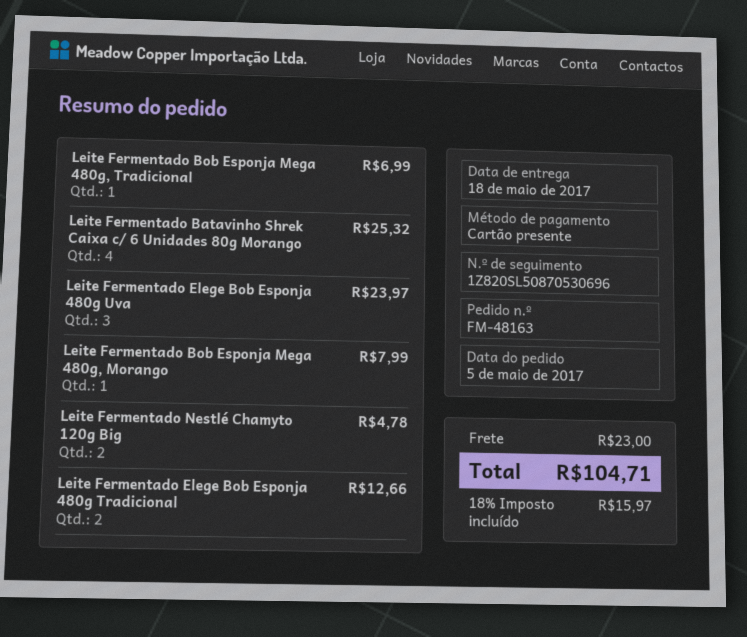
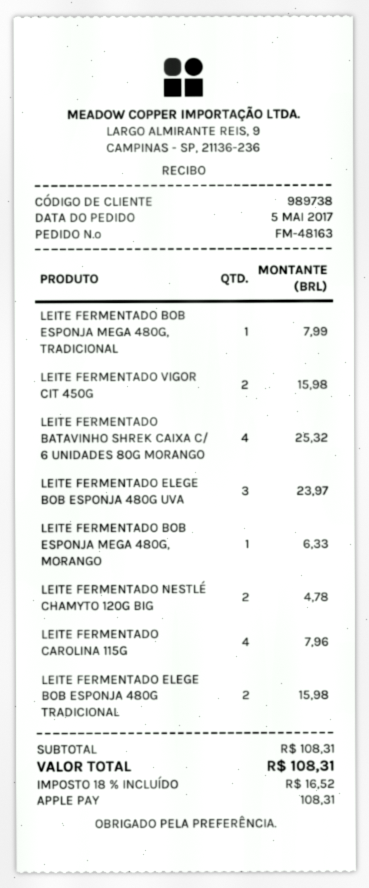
payment method: gift card -> Apple Pay
Leite Fermentado Bob Esponja Mega 480g, Tradicional: 1 for 6.99 -> 1 for 7.99
Leite Fermentado Bob Esponja Mega 480g, Morango: 1 for 7.99 -> 1 for 6.33
Leite Fermentado Elege Bob Esponja 480g Tradicional: 2 for 12.66 -> 2 for 15.98
LEITE FERMENTADO VIGOR CIT 450G: none -> 2 for 15.98
LEITE FERMENTADO CAROLINA 115G: none -> 4 for 7.96
shipping: 23.00 -> none
tax: 18% = 15.97 -> 18% = 16.52
total: 104.71 -> 108.31

